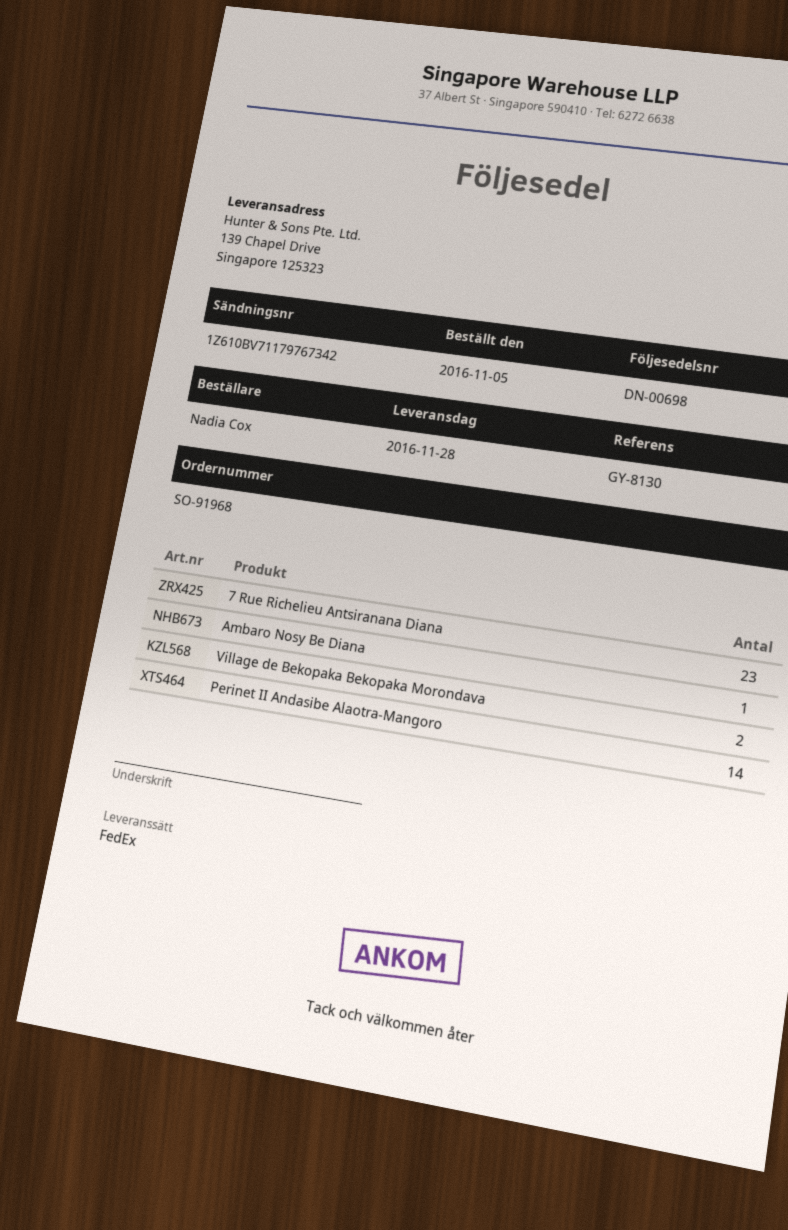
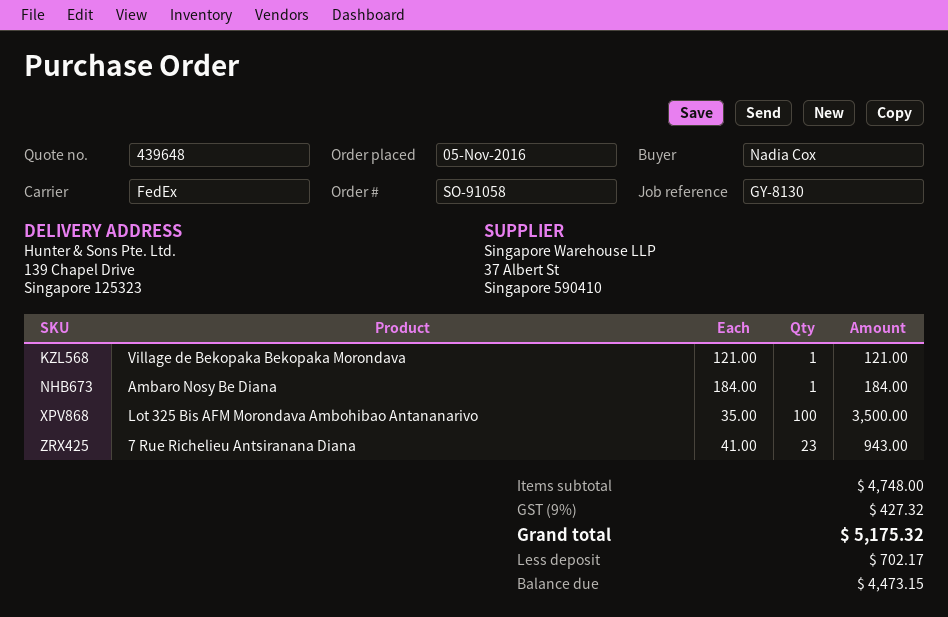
order number: SO-91968 -> SO-91058
Village de Bekopaka Bekopaka Morondava: 2 -> 1
Perinet II Andasibe Alaotra-Mangoro: 14 -> none
Lot 325 Bis AFM Morondava Ambohibao Antananarivo: none -> 100

